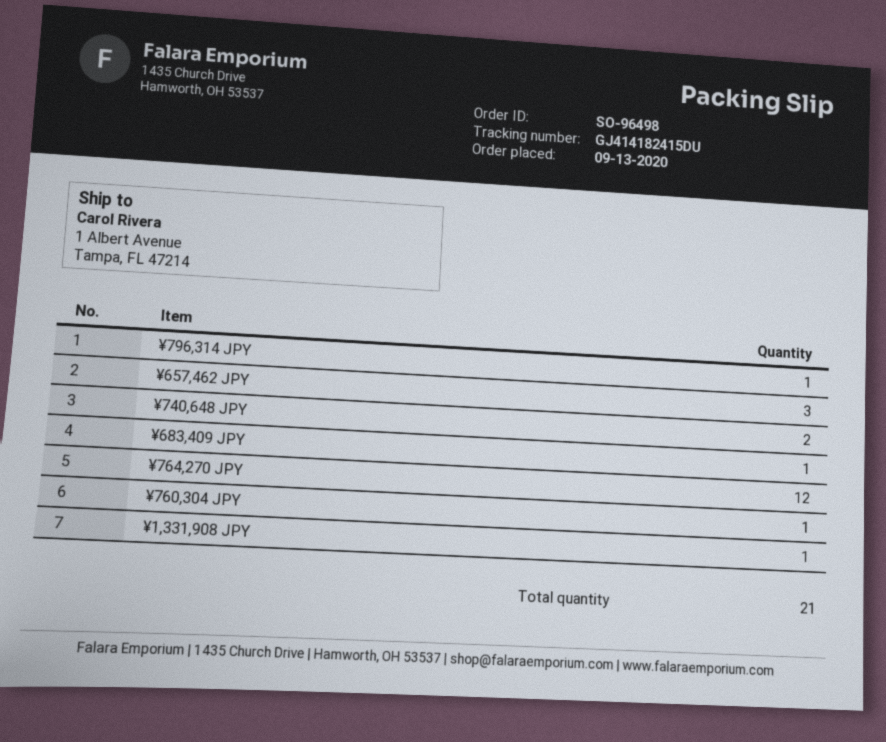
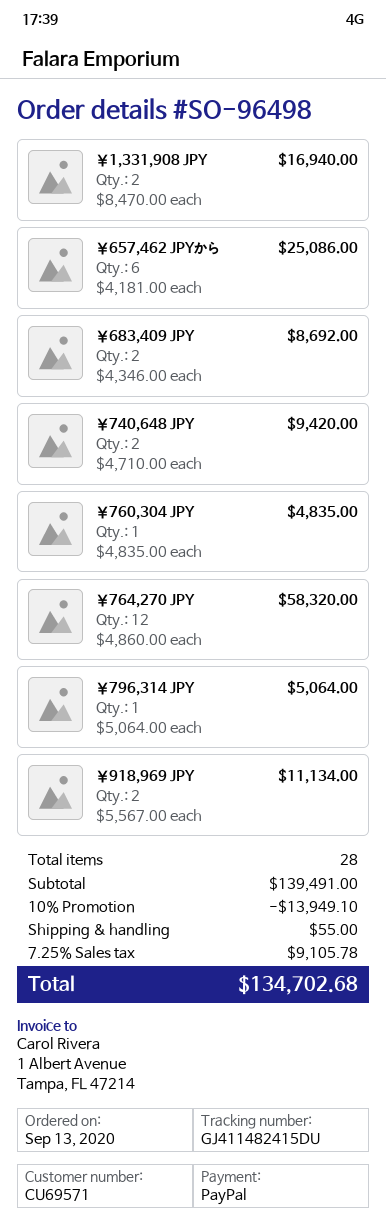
tracking number: GJ414182415DU -> GJ411482415DU
¥657,462 JPY: 3 -> none
¥683,409 JPY: 1 -> 2
¥1,331,908 JPY: 1 -> 2
¥657,462 JPYから: none -> 6
¥918,969 JPY: none -> 2
total quantity: 21 -> 28

